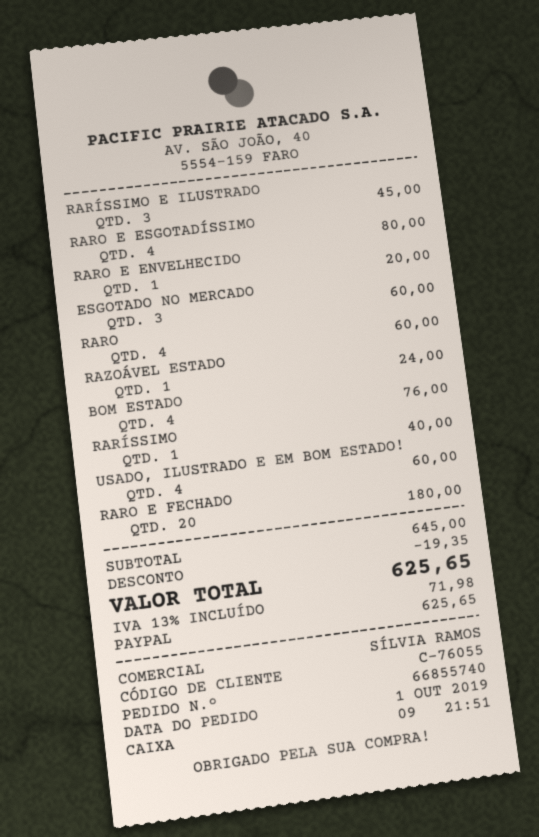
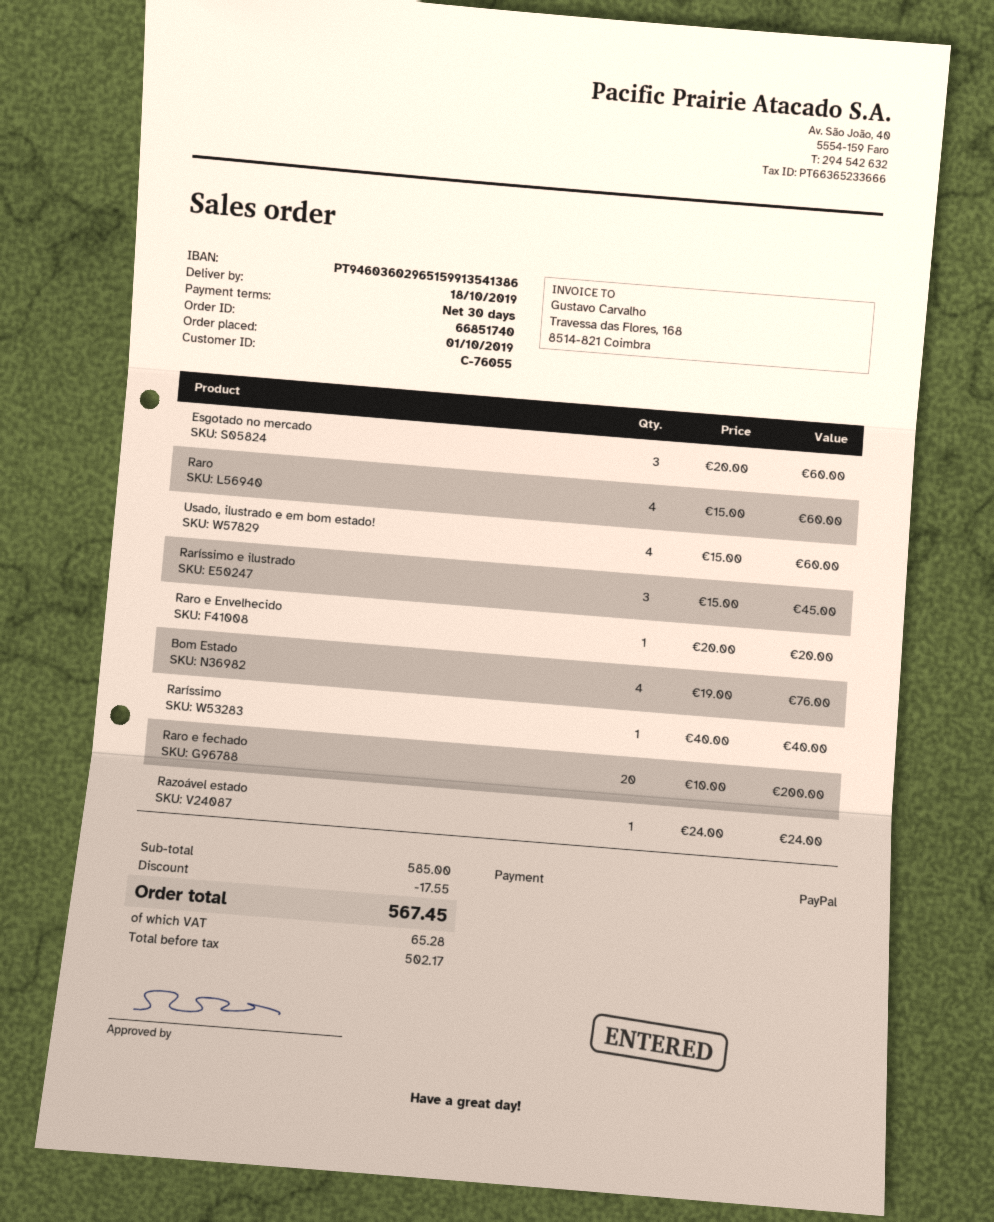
order number: 66855740 -> 66851740
RARO E ESGOTADÍSSIMO: 4 for 80.00 -> none
RARO E FECHADO: 20 for 180.00 -> 20 for 200.00
subtotal: 645.00 -> 585.00
discount: 19.35 -> 17.55
tax: 71.98 -> 65.28
total: 625.65 -> 567.45

